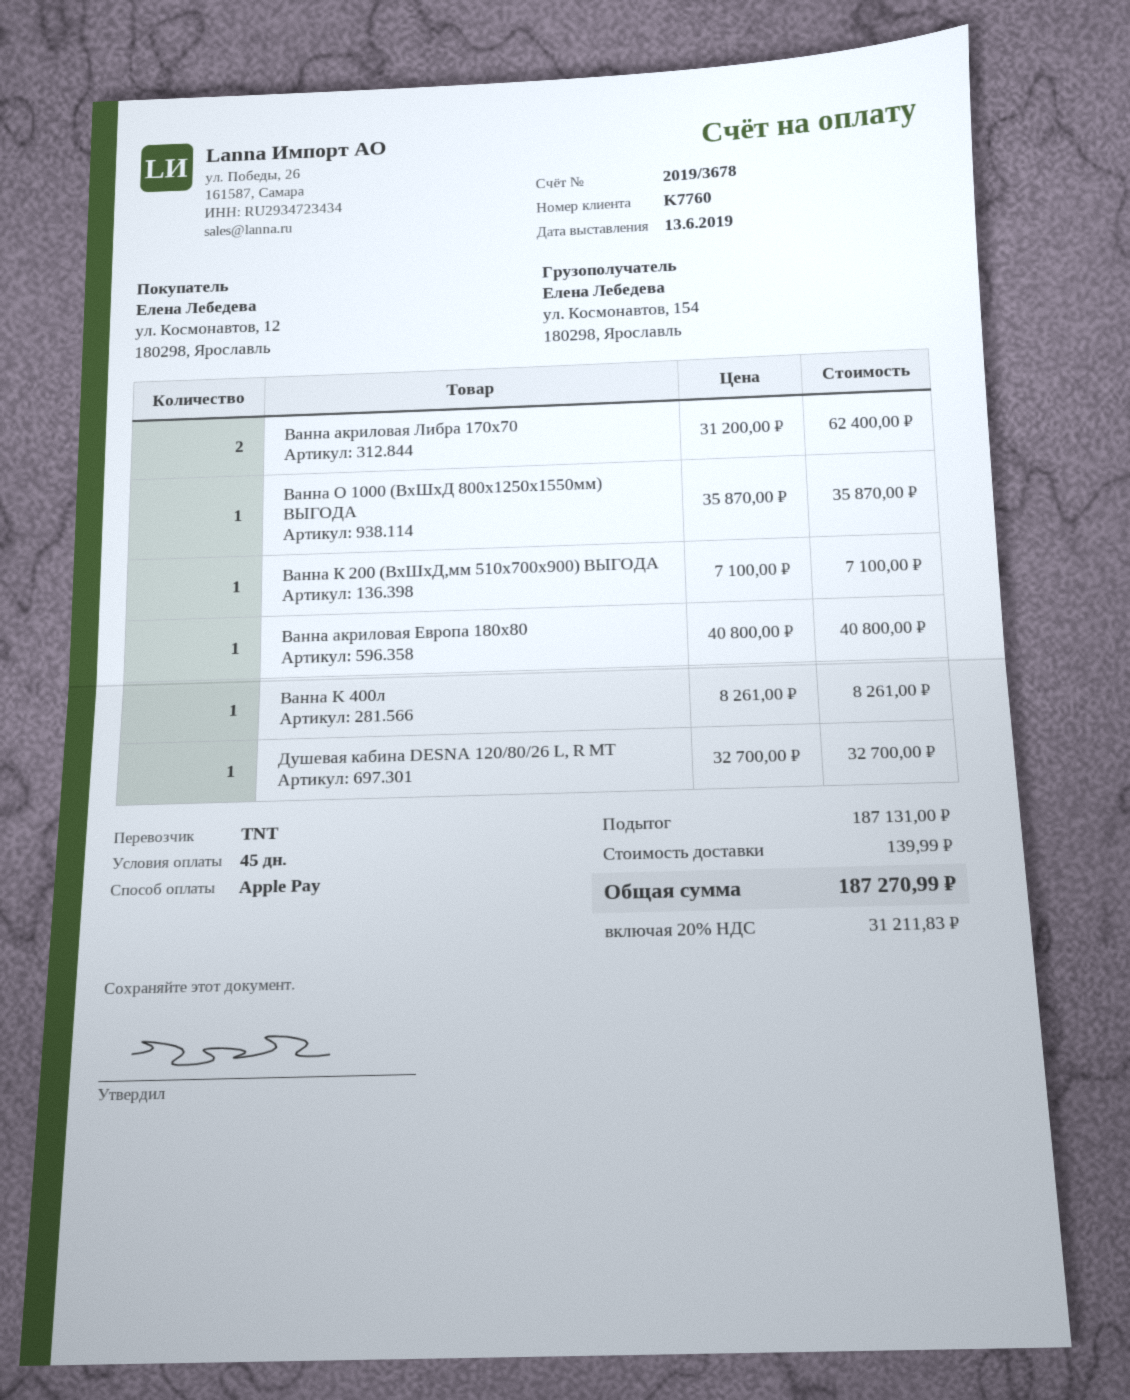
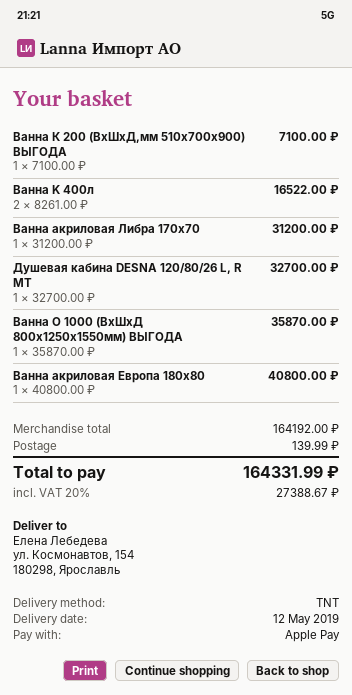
Ванна акриловая Либра 170х70: 2 x 31200.00 = 62400.00 -> 1 x 31200.00 = 31200.00
Ванна K 400л: 1 x 8261.00 = 8261.00 -> 2 x 8261.00 = 16522.00
subtotal: 187131.00 -> 164192.00
tax: 20% = 31211.83 -> 20% = 27388.67
total: 187270.99 -> 164331.99

